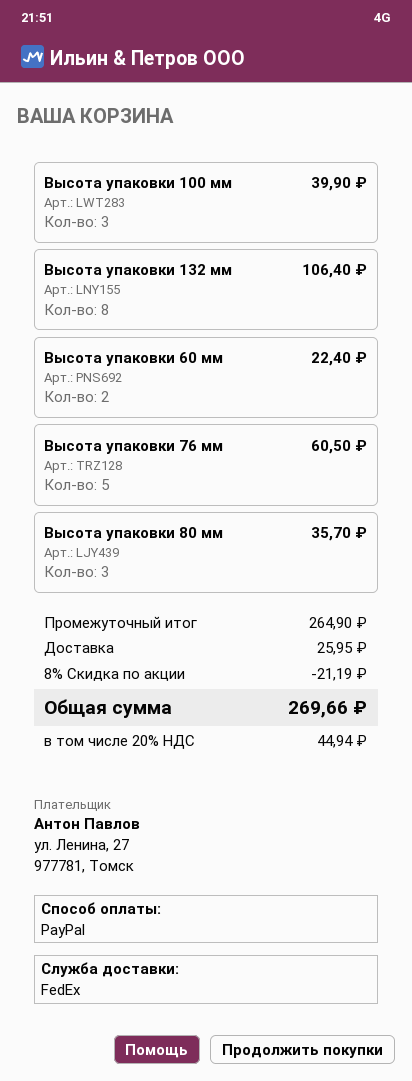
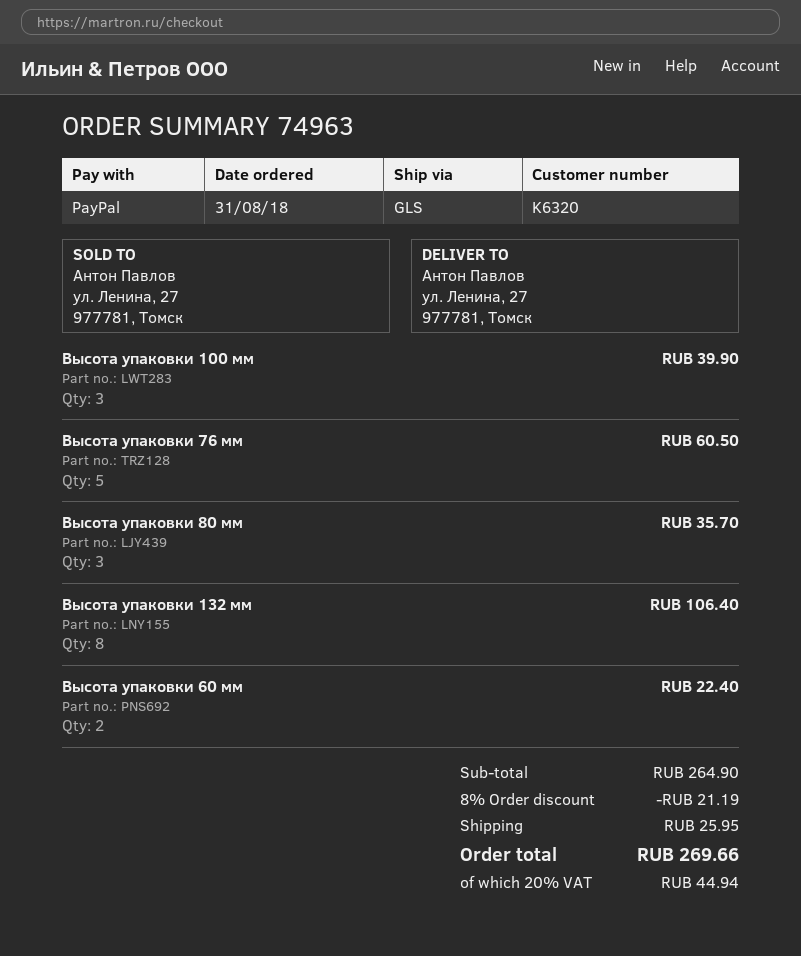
shipping method: FedEx -> GLS

